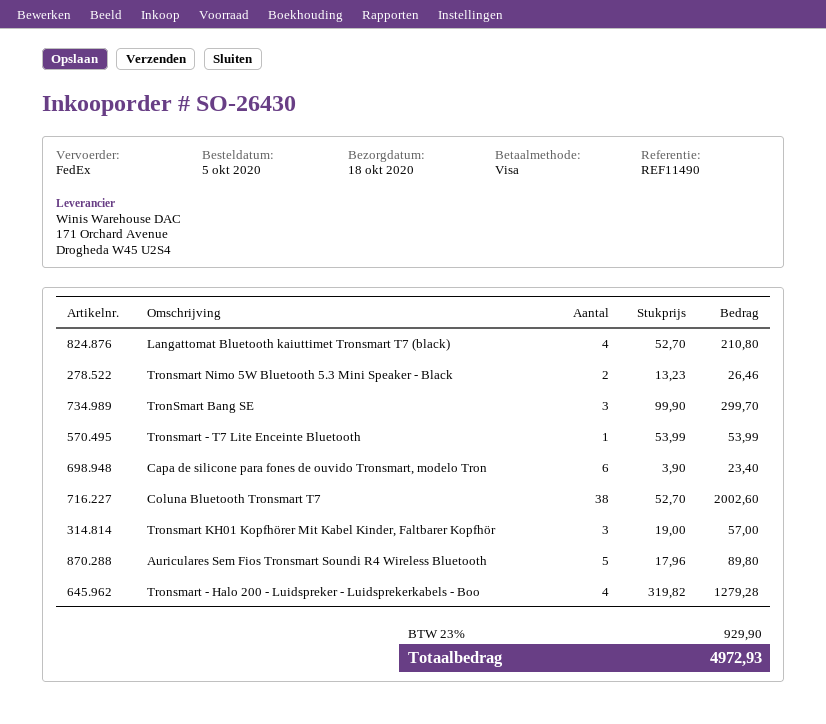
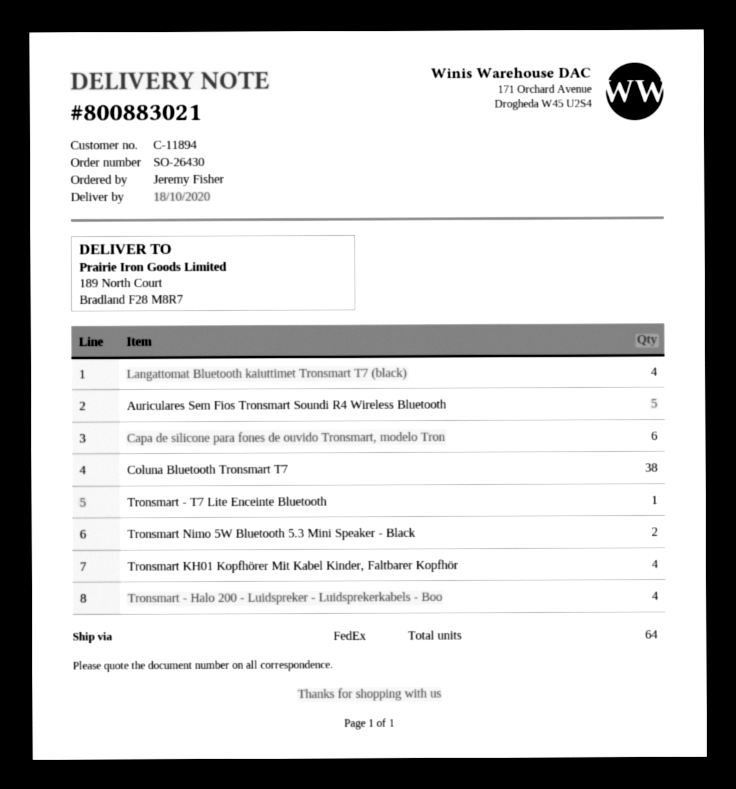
TronSmart Bang SE: 3 -> none
Tronsmart KH01 Kopfhörer Mit Kabel Kinder, Faltbarer Kopfhör: 3 -> 4

